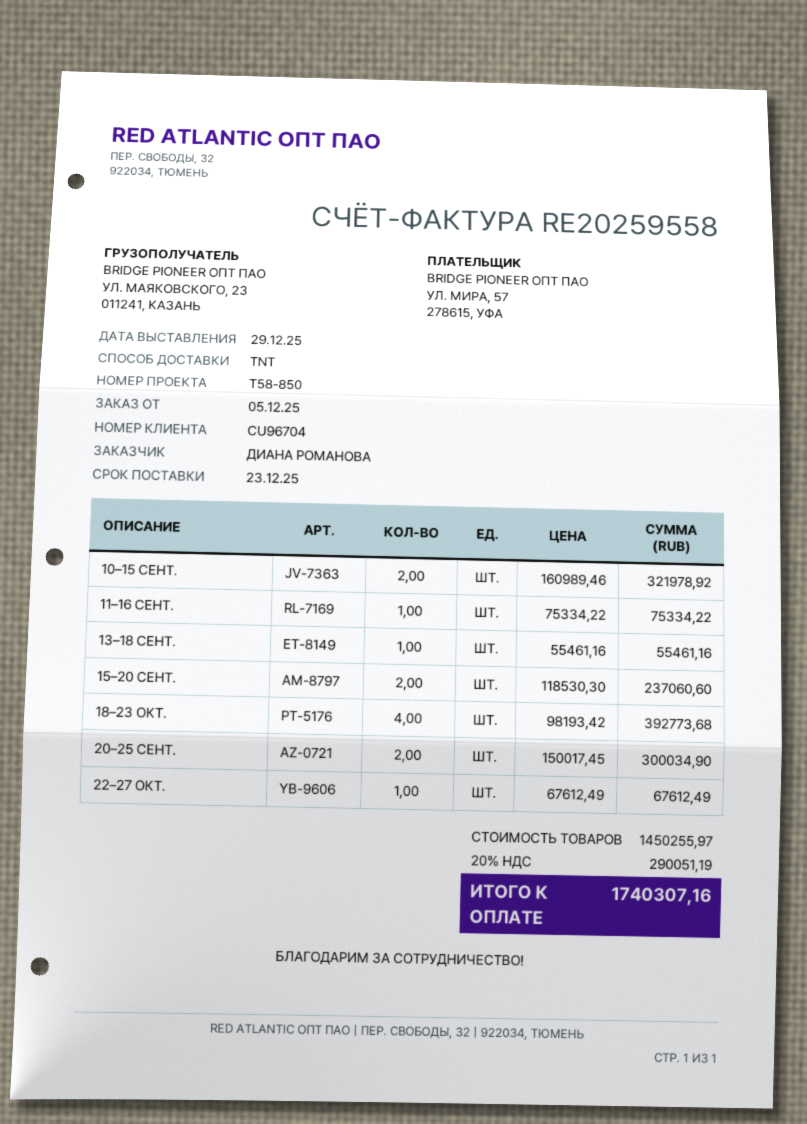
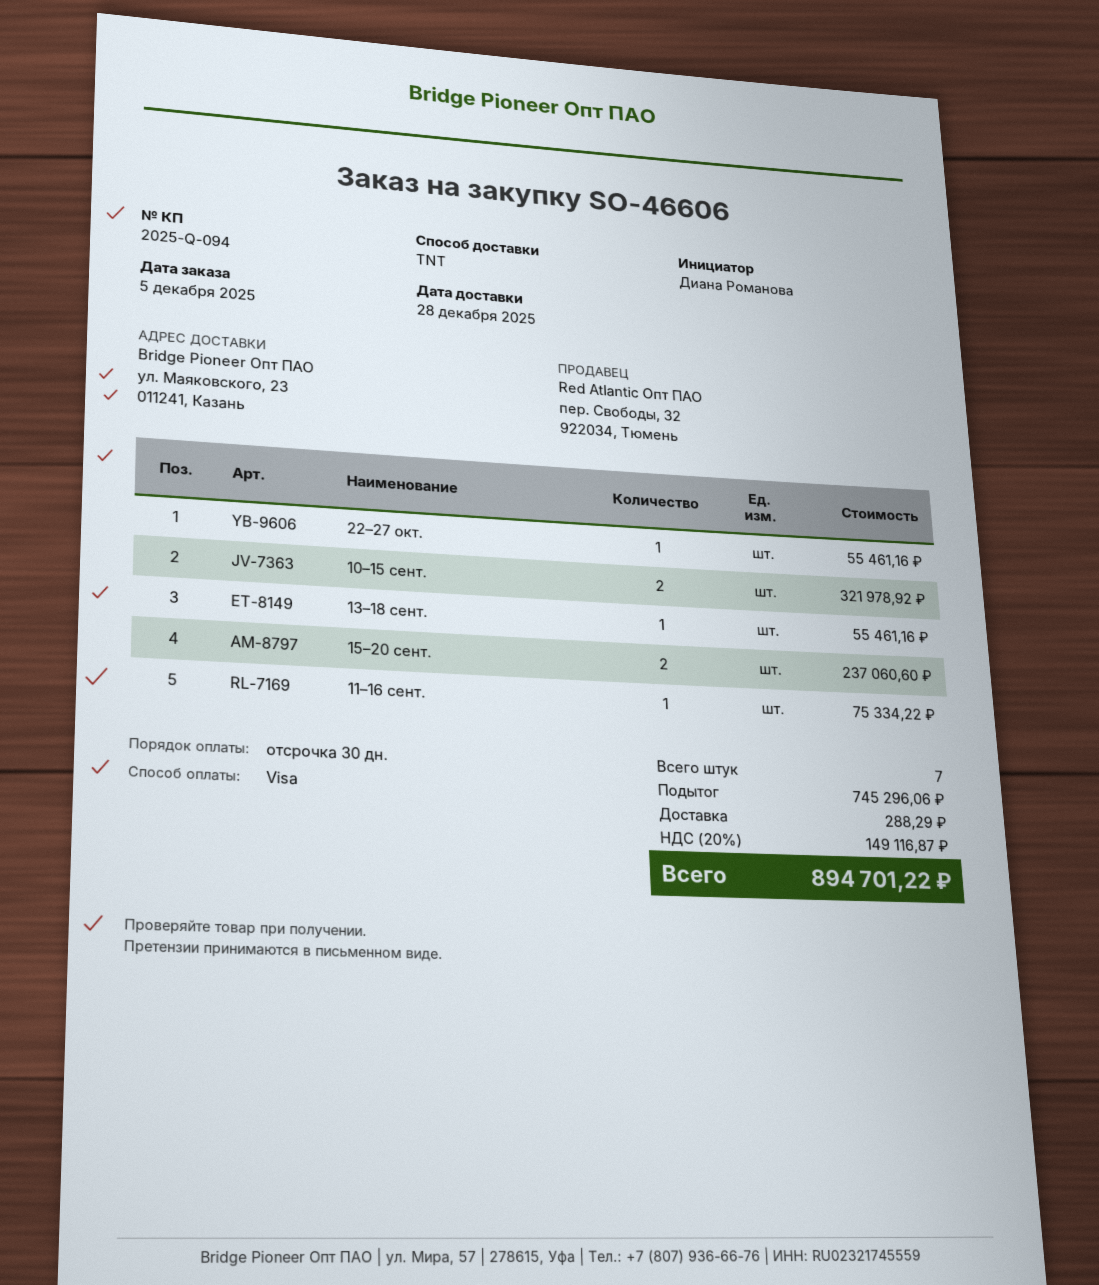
delivery date: 2025-12-23 -> 2025-12-28
18–23 ОКТ.: 4 for 392773.68 -> none
20–25 СЕНТ.: 2 for 300034.90 -> none
22–27 ОКТ.: 1 for 67612.49 -> 1 for 55461.16
subtotal: 1450255.97 -> 745296.06
shipping: none -> 288.29
tax: 20% = 290051.19 -> 20% = 149116.87
total: 1740307.16 -> 894701.22

